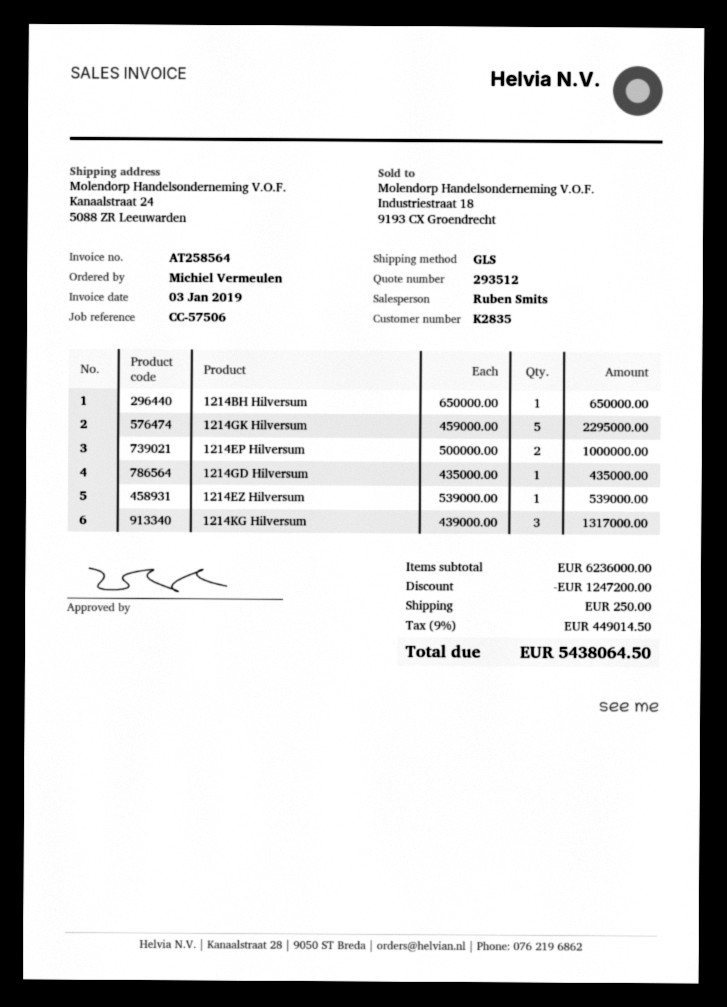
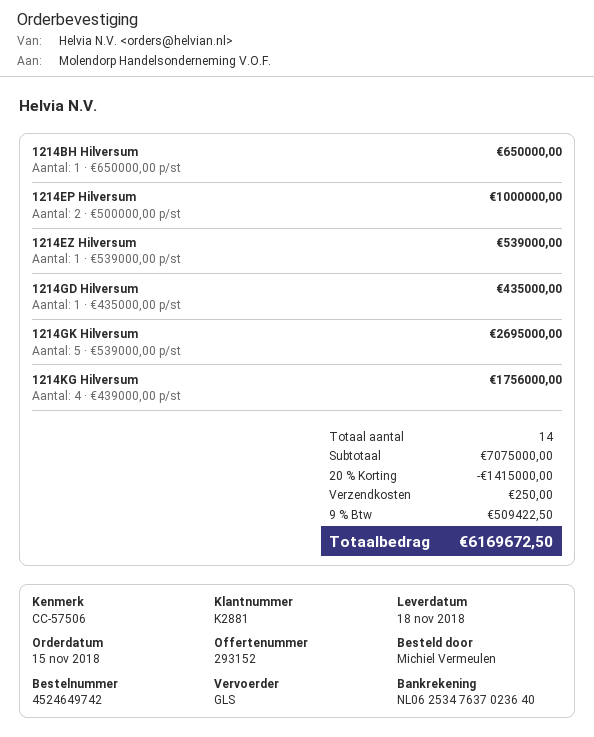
quote number: 293512 -> 293152
customer number: K2835 -> K2881
1214GK Hilversum: 5 x 459000.00 = 2295000.00 -> 5 x 539000.00 = 2695000.00
1214KG Hilversum: 3 x 439000.00 = 1317000.00 -> 4 x 439000.00 = 1756000.00
subtotal: 6236000.00 -> 7075000.00
discount: 1247200.00 -> 1415000.00
tax: 9% = 449014.50 -> 9% = 509422.50
total: 5438064.50 -> 6169672.50

